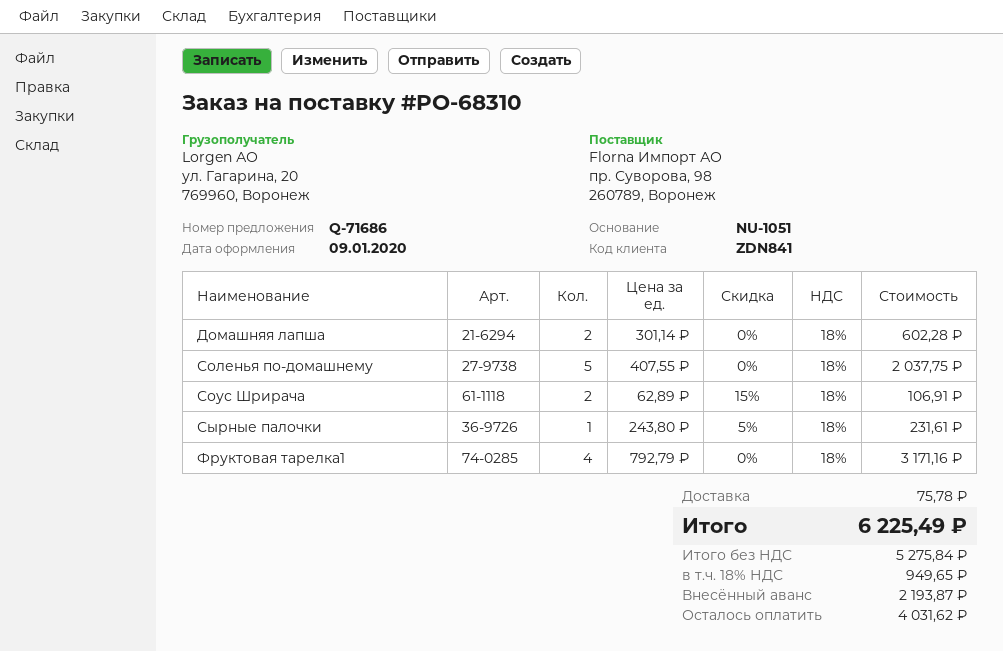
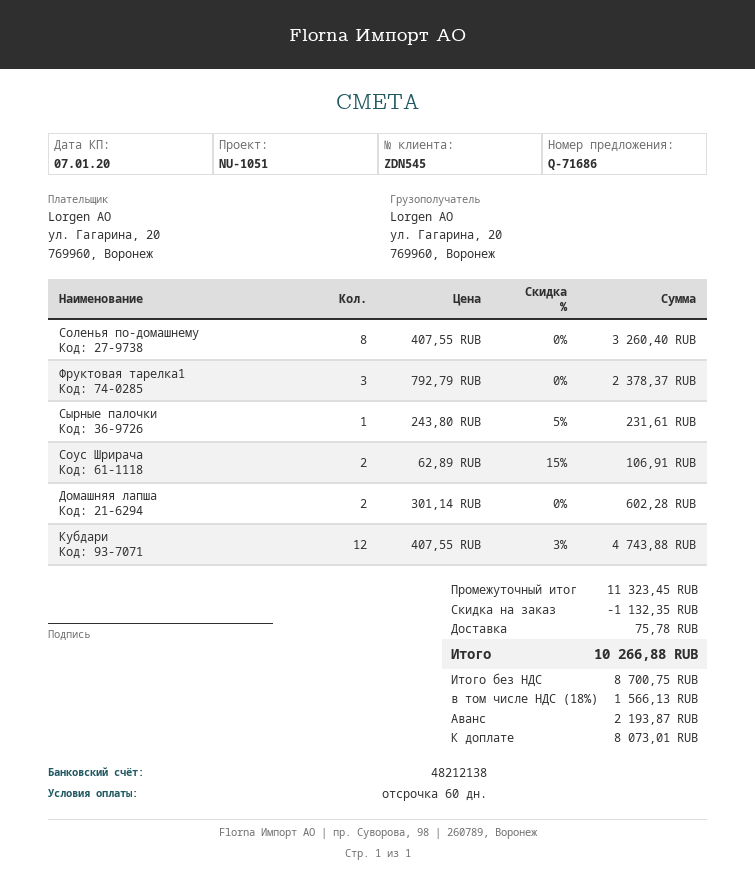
customer number: ZDN841 -> ZDN545
Соленья по-домашнему: 5 x 407.55 = 2037.75 -> 8 x 407.55 = 3260.40
Фруктовая тарелка1: 4 x 792.79 = 3171.16 -> 3 x 792.79 = 2378.37
Кубдари: none -> 12 x 407.55 - 3% = 4743.88
discount: none -> 1132.35
net: 5275.84 -> 8700.75
tax: 18% = 949.65 -> 18% = 1566.13
total: 6225.49 -> 10266.88
balance: 4031.62 -> 8073.01

